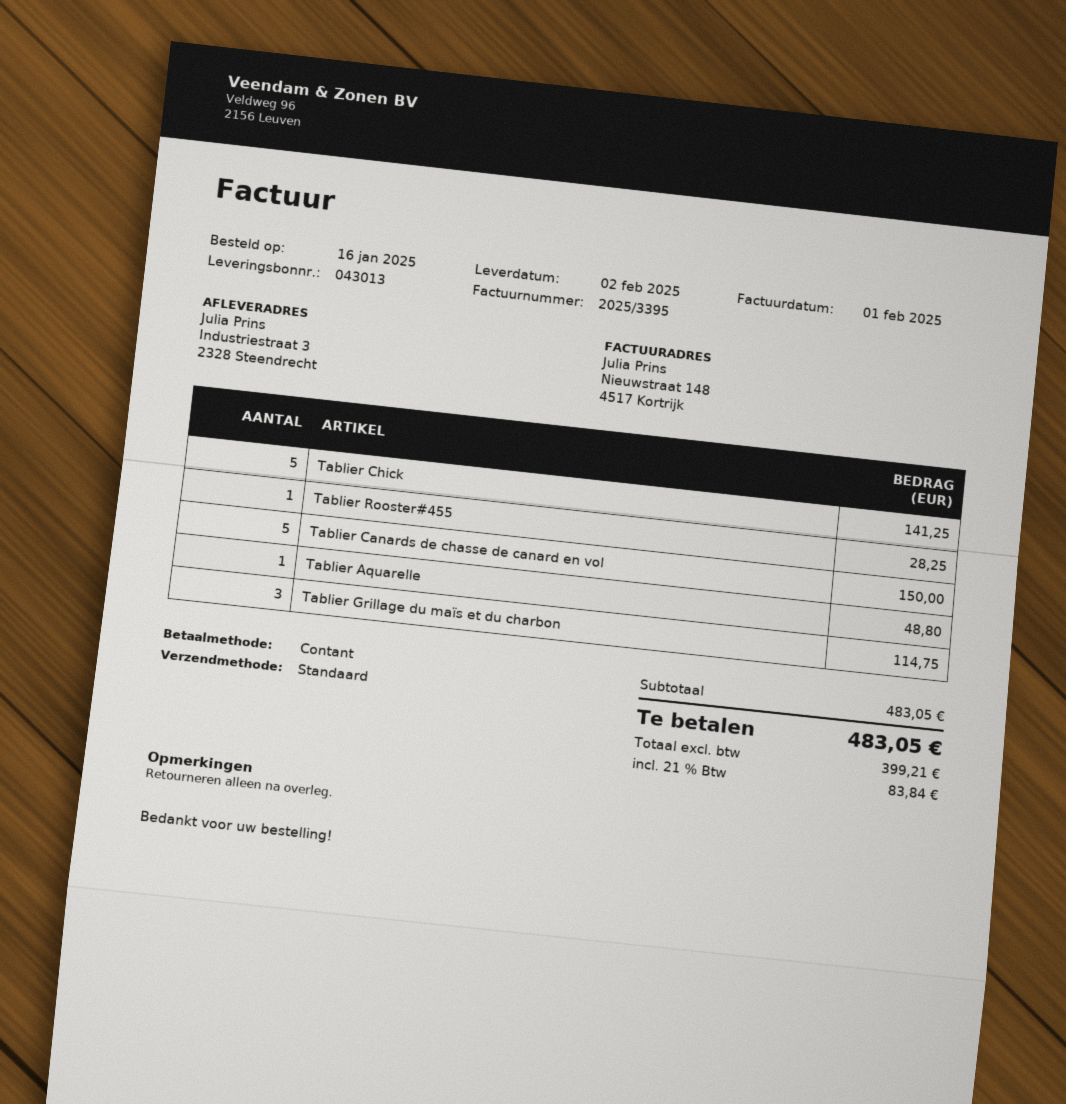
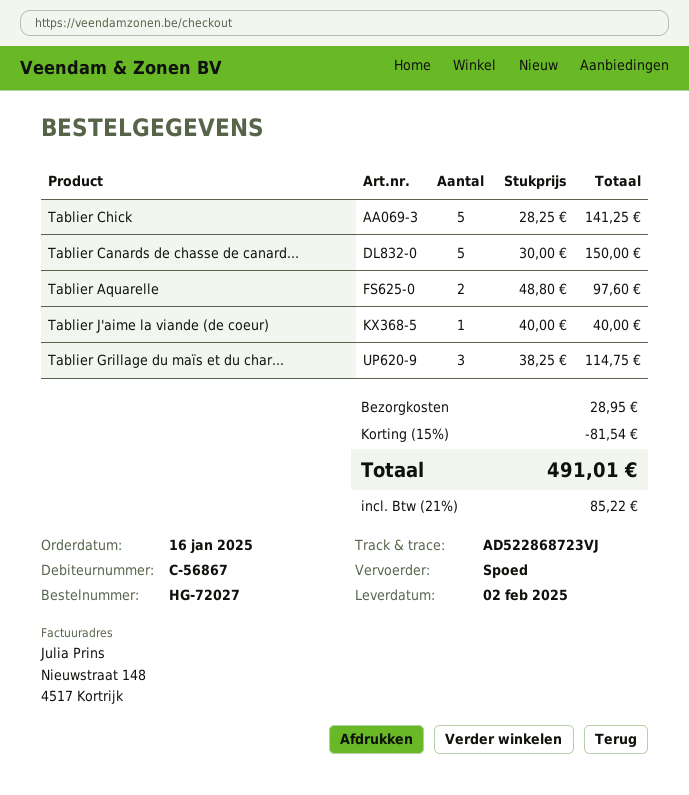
shipping method: standard -> express
Tablier Rooster#455: 1 for 28.25 -> none
Tablier Aquarelle: 1 for 48.80 -> 2 for 97.60
Tablier J'aime la viande (de coeur): none -> 1 for 40.00
discount: none -> 15% = 81.54
shipping: none -> 28.95
tax: 21% = 83.84 -> 21% = 85.22
total: 483.05 -> 491.01

